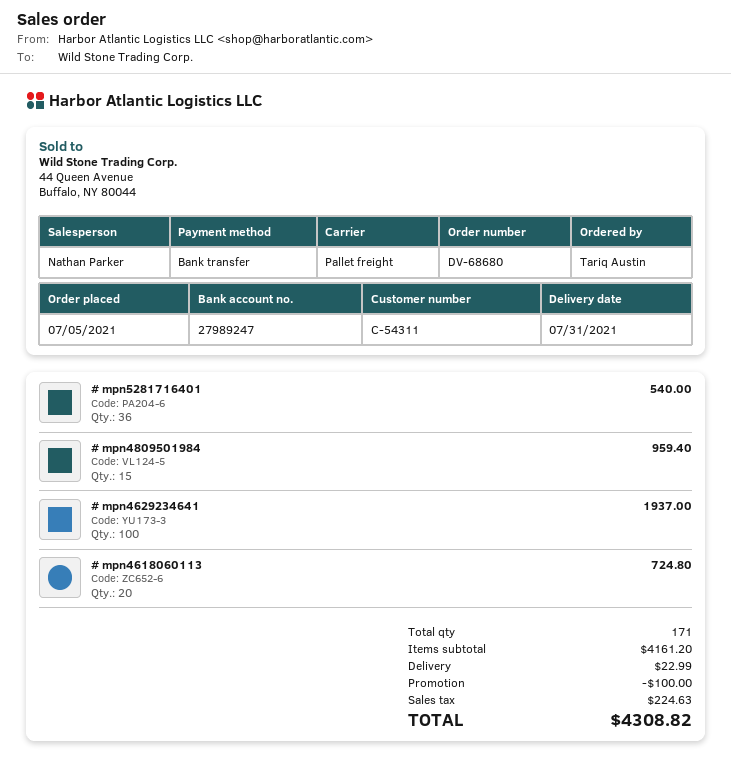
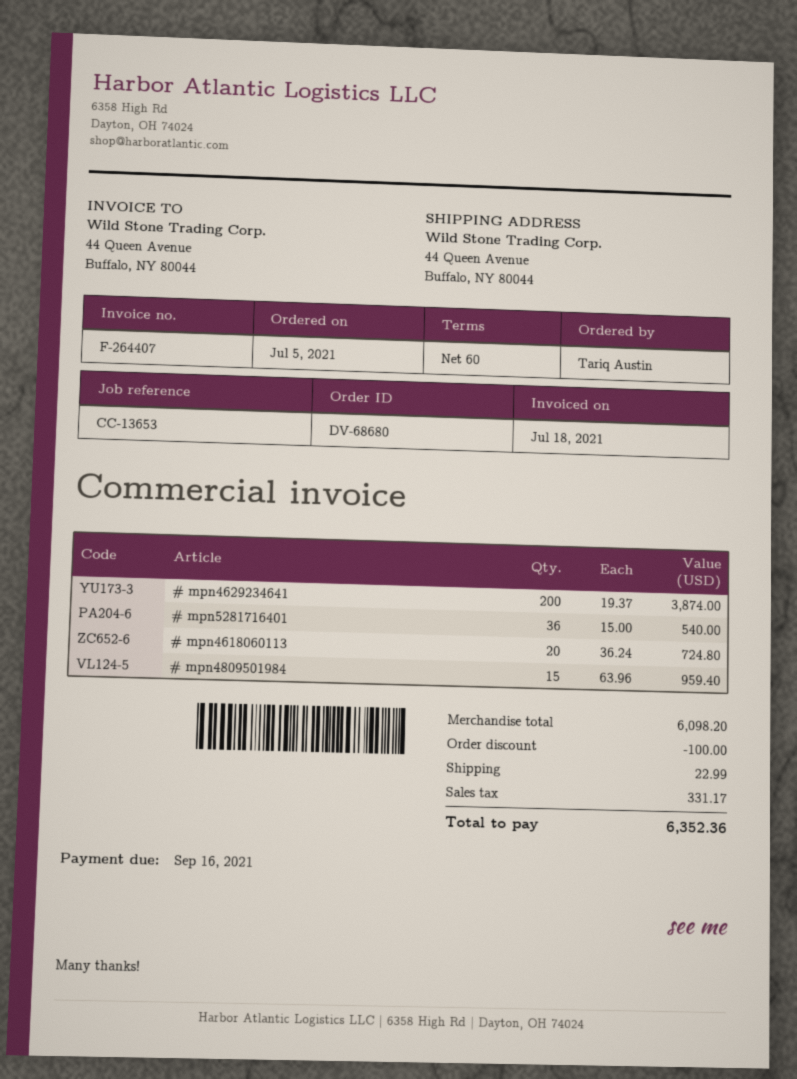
# mpn4629234641: 100 for 1937.00 -> 200 for 3874.00
subtotal: 4161.20 -> 6098.20
tax: 224.63 -> 331.17
total: 4308.82 -> 6352.36

